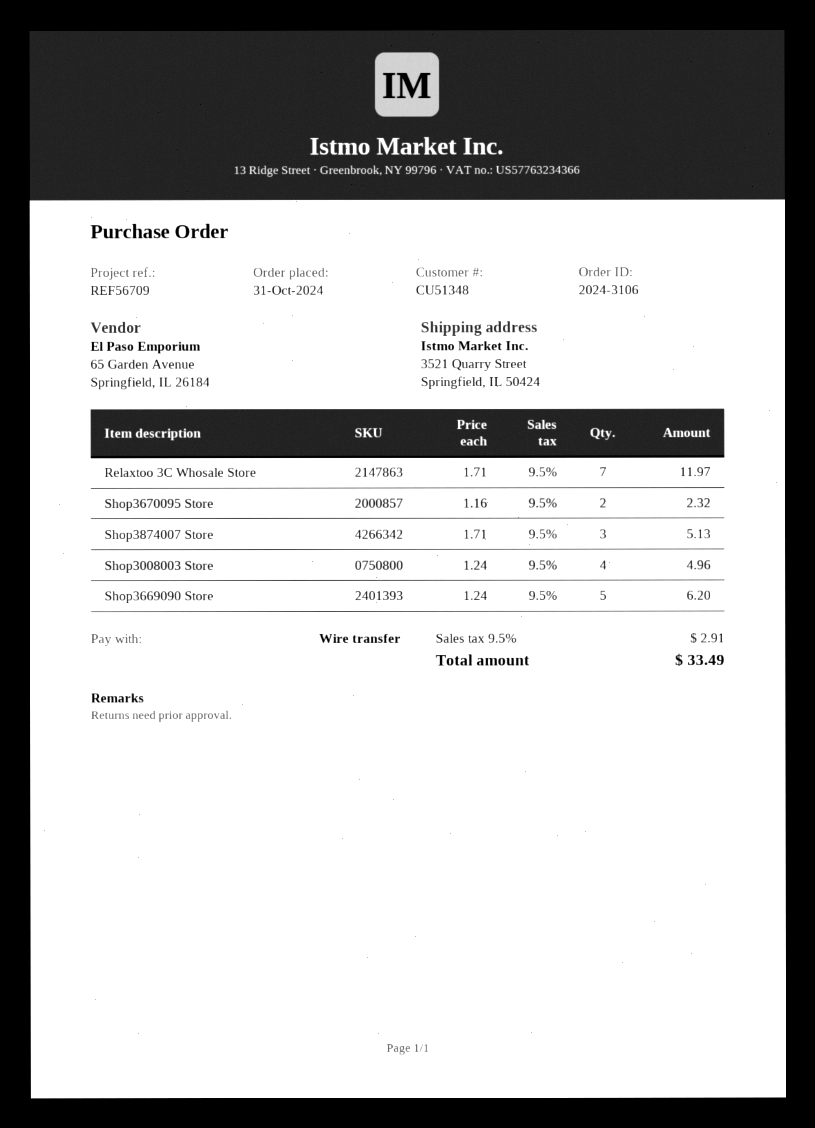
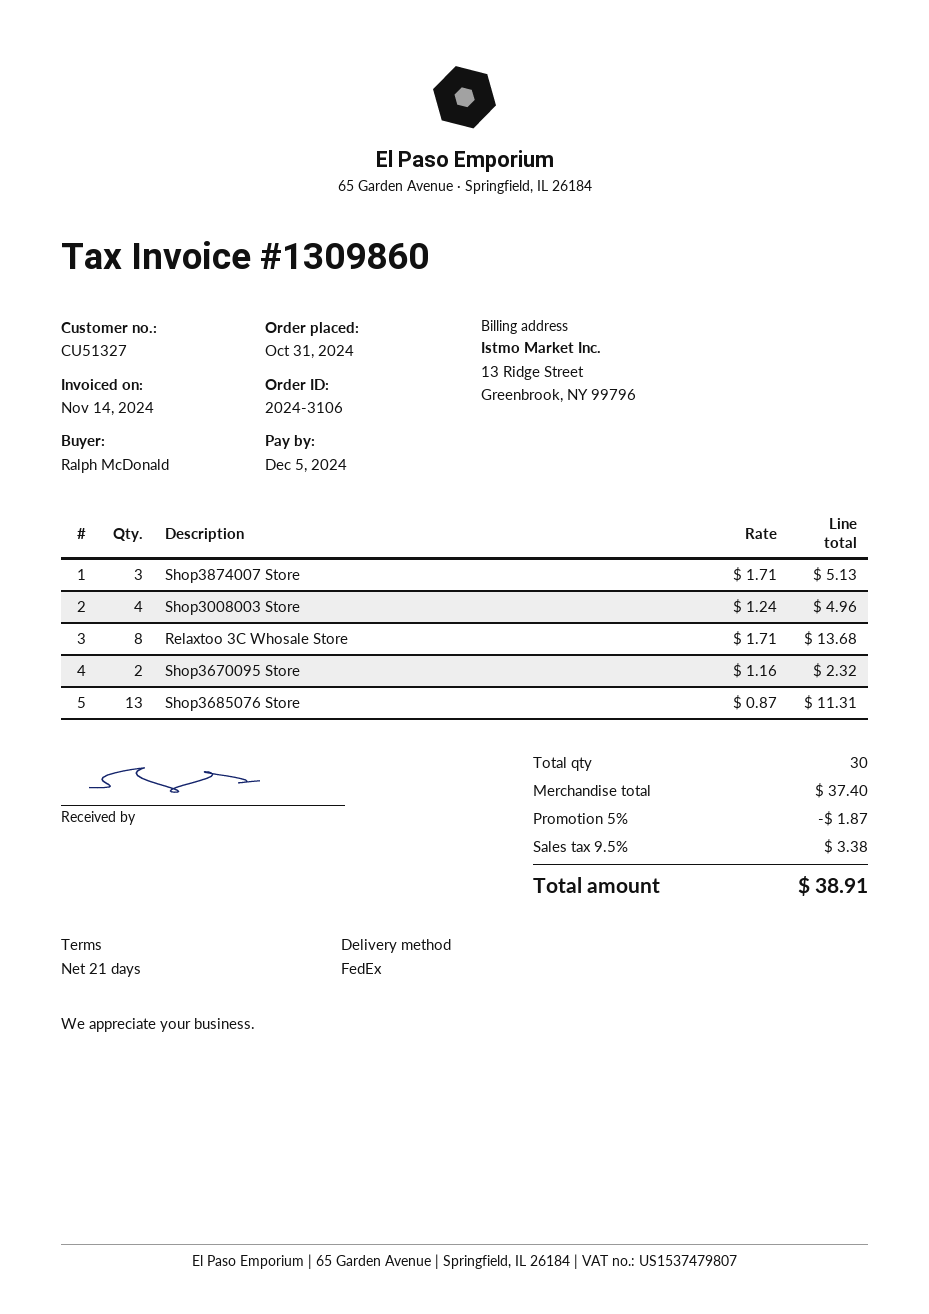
customer number: CU51348 -> CU51327
Relaxtoo 3C Whosale Store: 7 x 1.71 = 11.97 -> 8 x 1.71 = 13.68
Shop3669090 Store: 5 x 1.24 = 6.20 -> none
Shop3685076 Store: none -> 13 x 0.87 = 11.31
discount: none -> 5% = 1.87
tax: 9.5% = 2.91 -> 9.5% = 3.38
total: 33.49 -> 38.91

